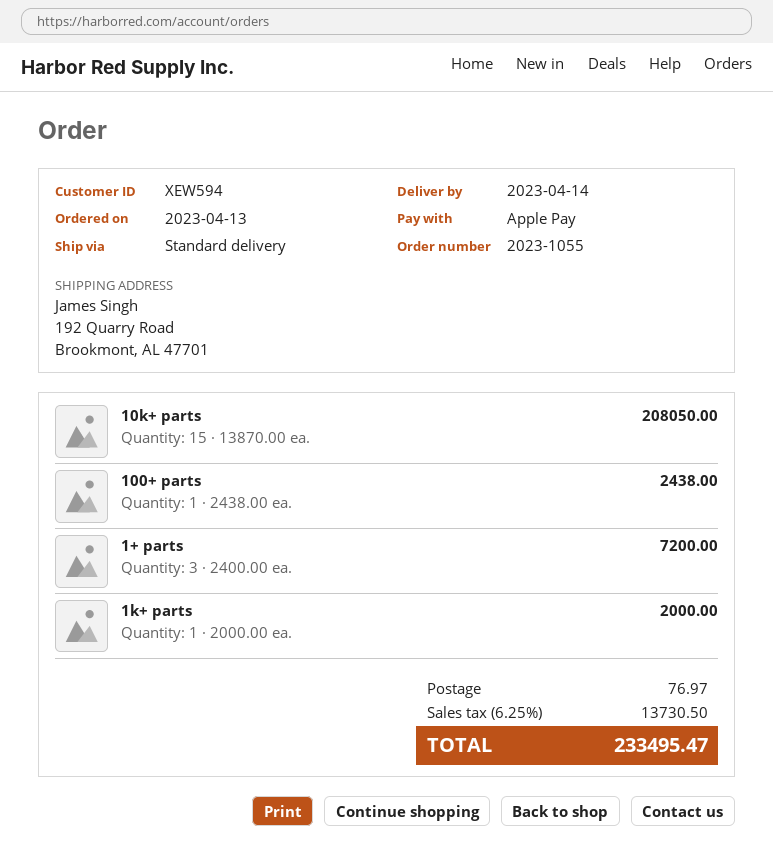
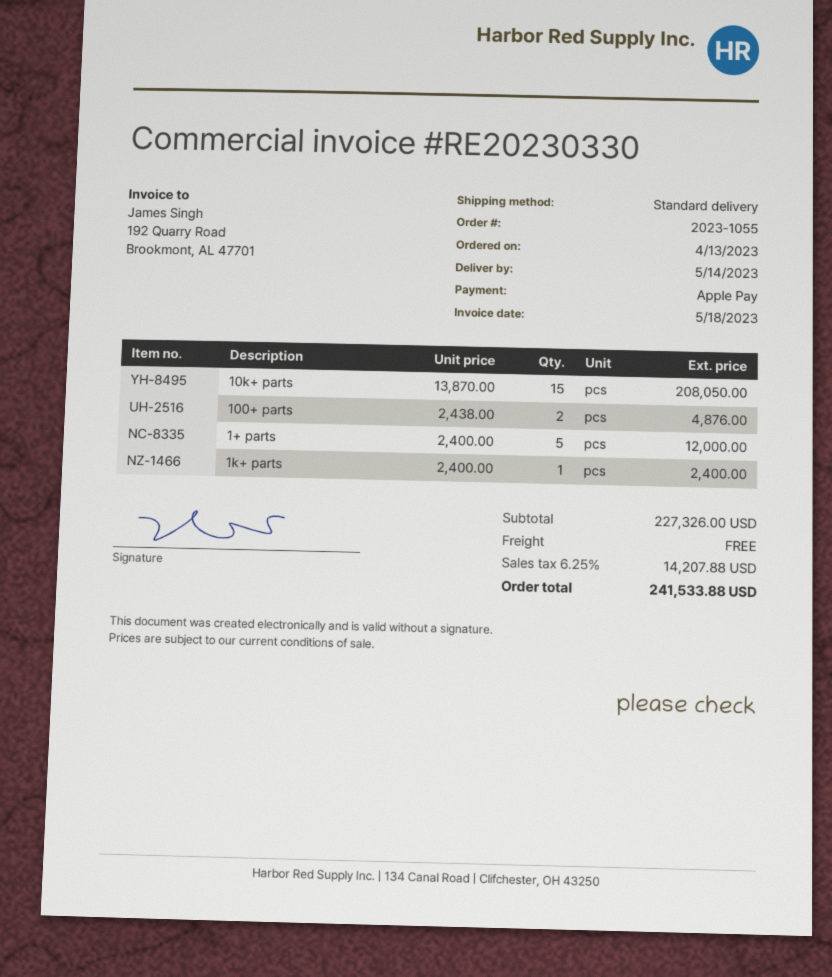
delivery date: 2023-04-14 -> 2023-05-14
100+ parts: 1 x 2438.00 = 2438.00 -> 2 x 2438.00 = 4876.00
1+ parts: 3 x 2400.00 = 7200.00 -> 5 x 2400.00 = 12000.00
1k+ parts: 1 x 2000.00 = 2000.00 -> 1 x 2400.00 = 2400.00
shipping: 76.97 -> 0.00
tax: 6.25% = 13730.50 -> 6.25% = 14207.88
total: 233495.47 -> 241533.88

